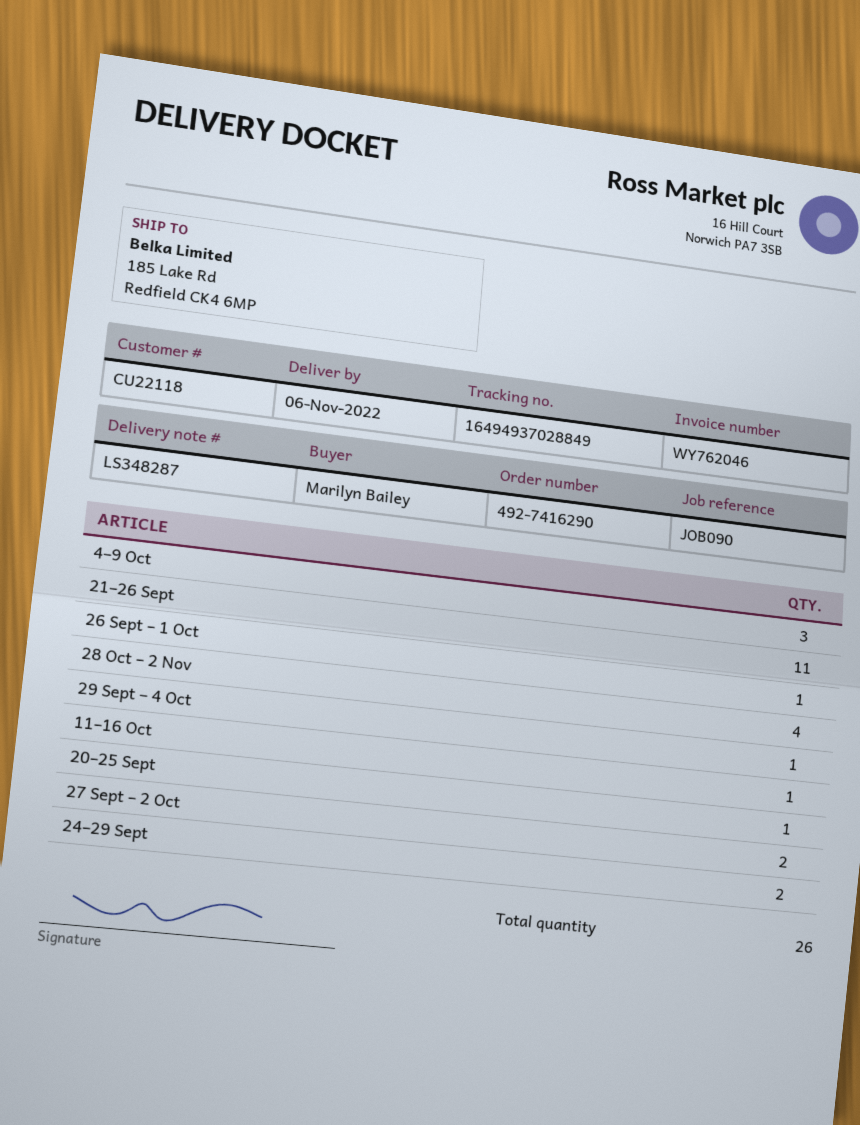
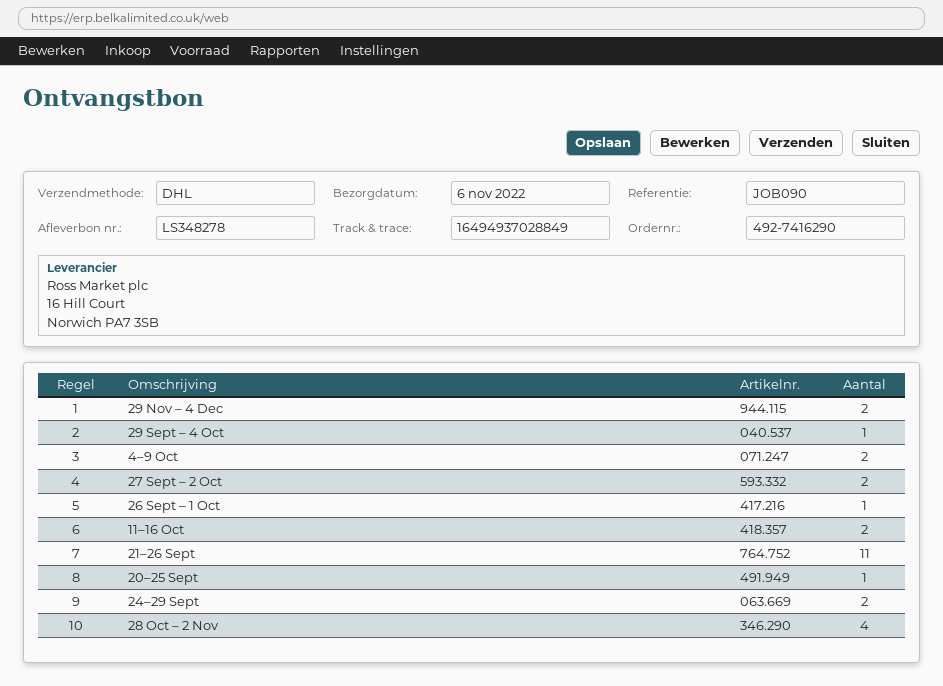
delivery note number: LS348287 -> LS348278
4–9 Oct: 3 -> 2
11–16 Oct: 1 -> 2
29 Nov – 4 Dec: none -> 2

